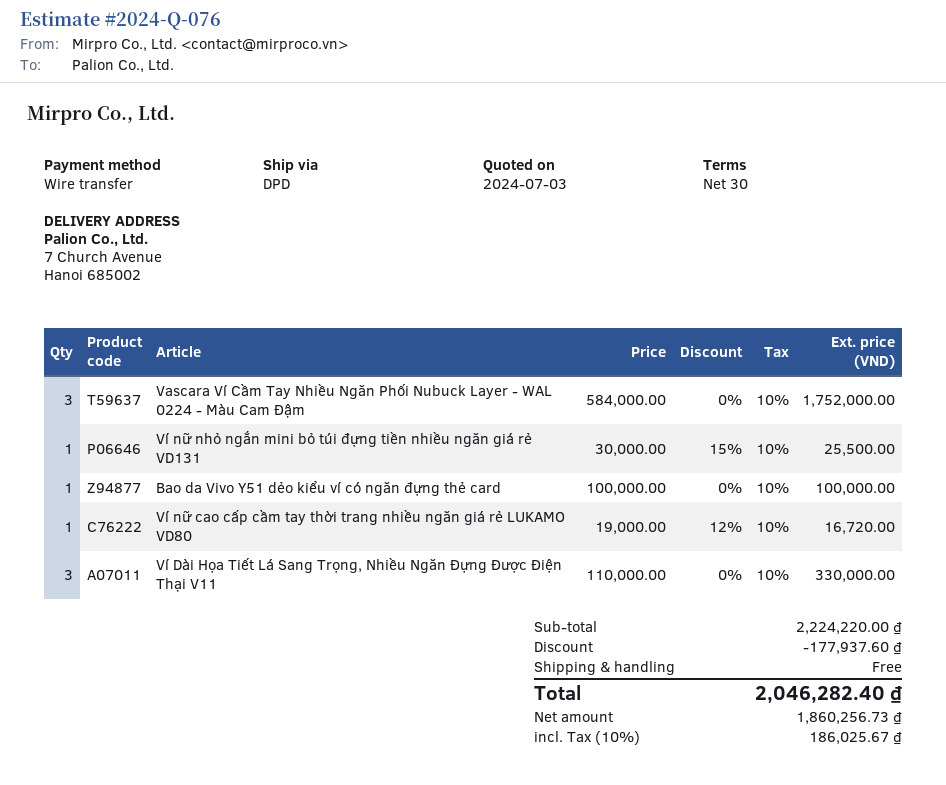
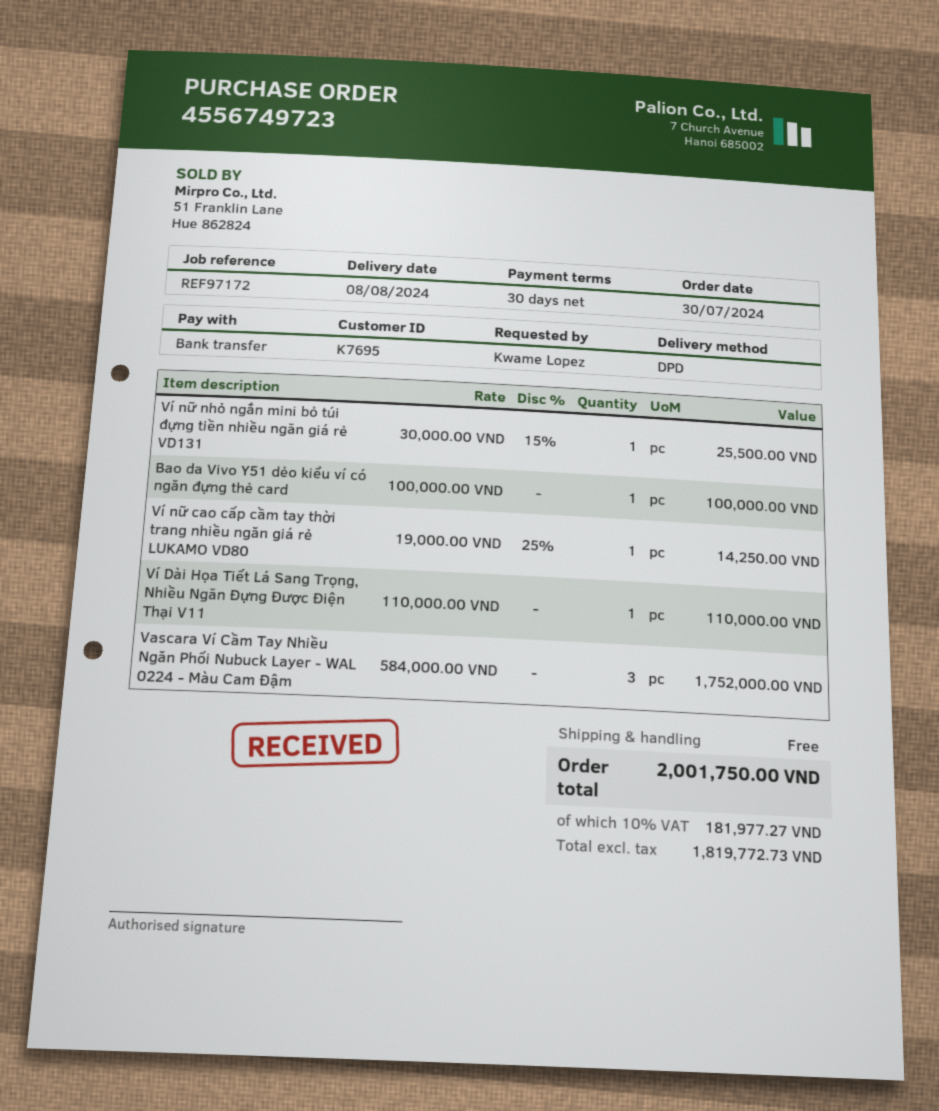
Ví nữ cao cấp cầm tay thời trang nhiều ngăn giá rẻ LUKAMO VD80: 1 x 19000.00 - 12% = 16720.00 -> 1 x 19000.00 - 25% = 14250.00
Ví Dài Họa Tiết Lá Sang Trọng, Nhiều Ngăn Đựng Được Điện Thại V11: 3 x 110000.00 = 330000.00 -> 1 x 110000.00 = 110000.00
discount: 177937.60 -> none
net: 1860256.73 -> 1819772.73
tax: 10% = 186025.67 -> 10% = 181977.27
total: 2046282.40 -> 2001750.00

